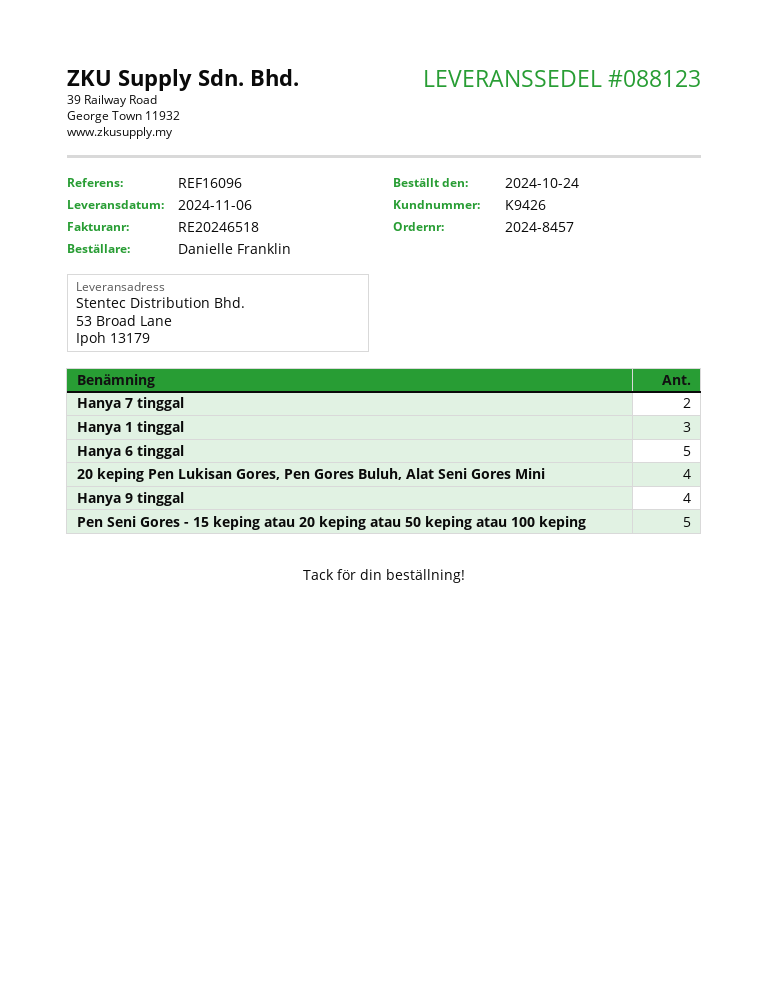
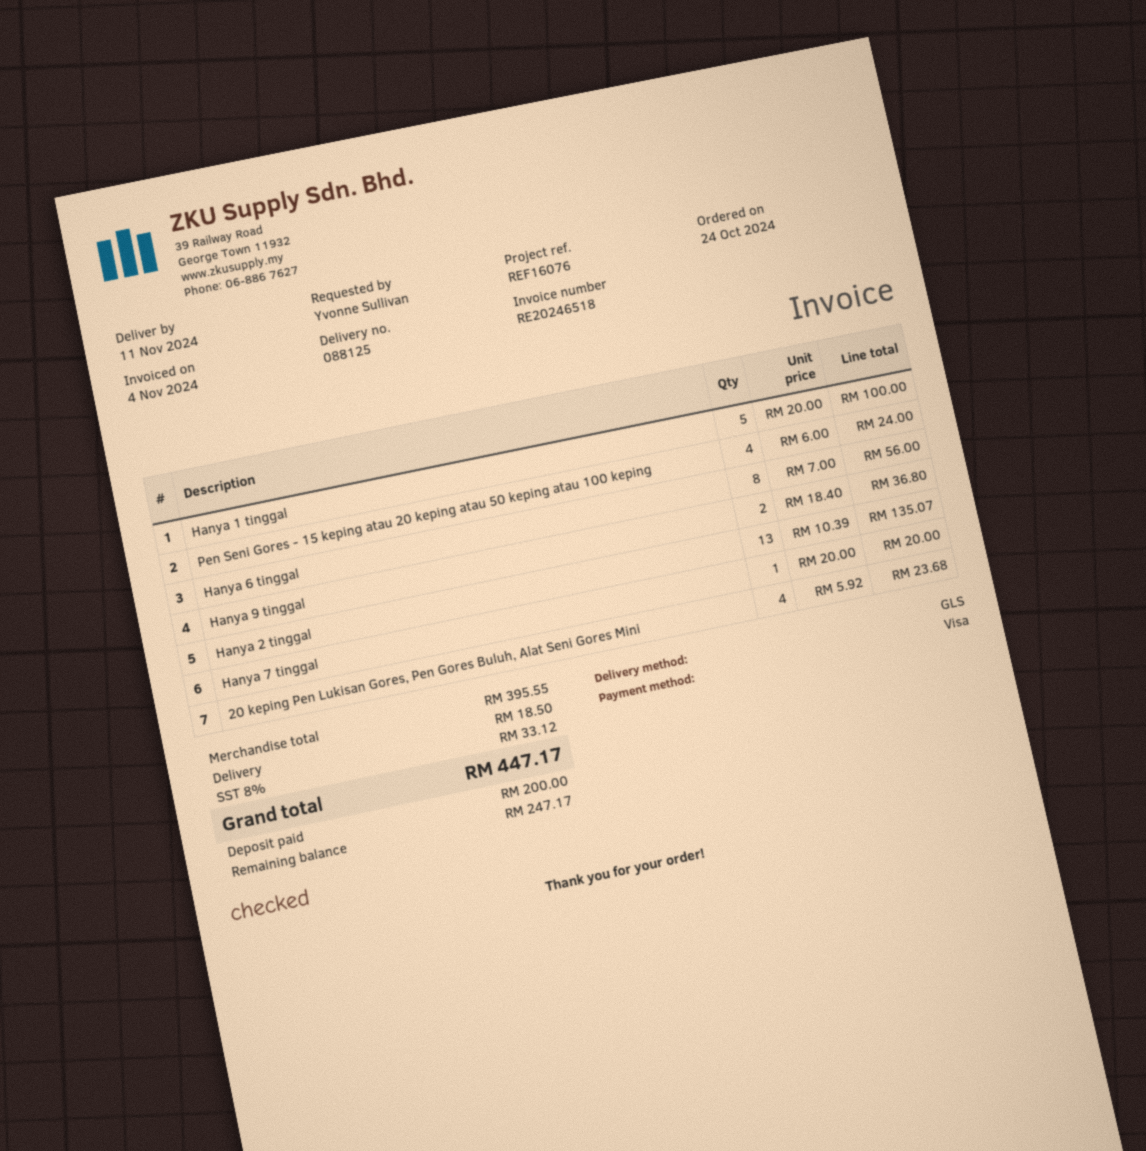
delivery note number: 088123 -> 088125
delivery date: 2024-11-06 -> 2024-11-11
reference: REF16096 -> REF16076
ordered by: Danielle Franklin -> Yvonne Sullivan
Hanya 7 tinggal: 2 -> 1
Hanya 1 tinggal: 3 -> 5
Hanya 6 tinggal: 5 -> 8
Hanya 9 tinggal: 4 -> 2
Pen Seni Gores - 15 keping atau 20 keping atau 50 keping atau 100 keping: 5 -> 4
Hanya 2 tinggal: none -> 13

